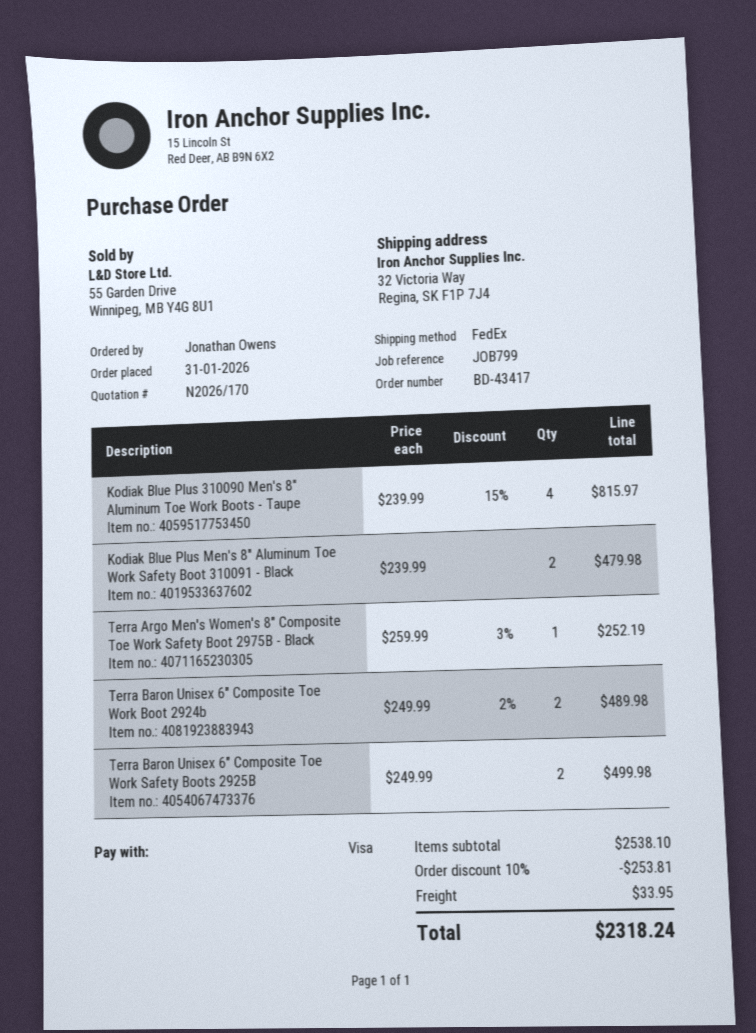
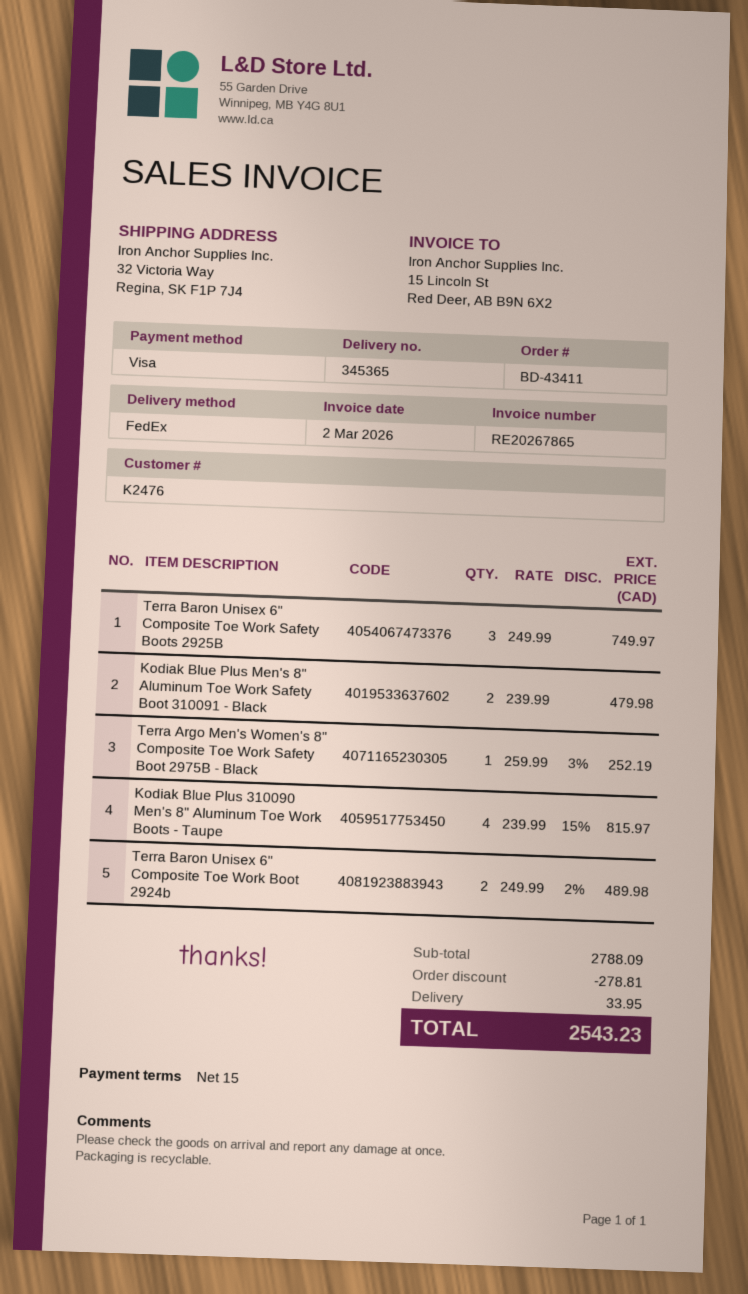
order number: BD-43417 -> BD-43411
Terra Baron Unisex 6" Composite Toe Work Safety Boots 2925B: 2 x 249.99 = 499.98 -> 3 x 249.99 = 749.97
subtotal: 2538.10 -> 2788.09
discount: 253.81 -> 278.81
total: 2318.24 -> 2543.23

